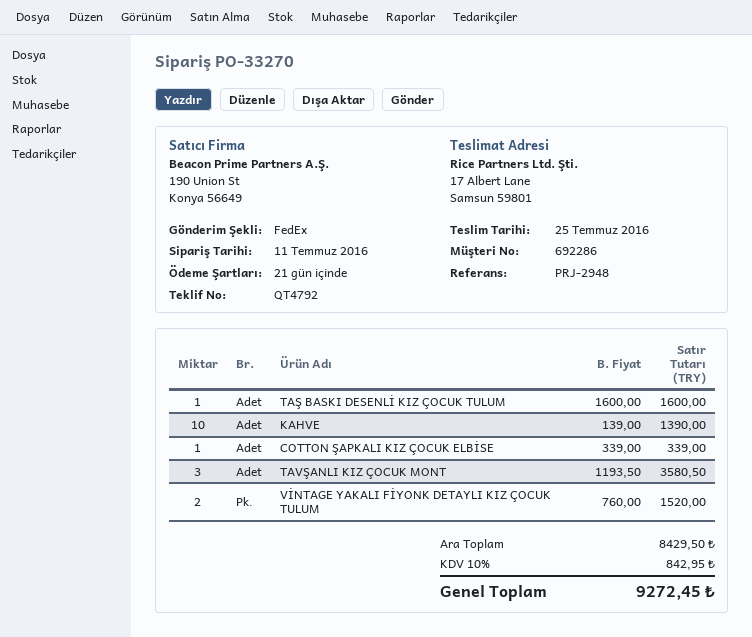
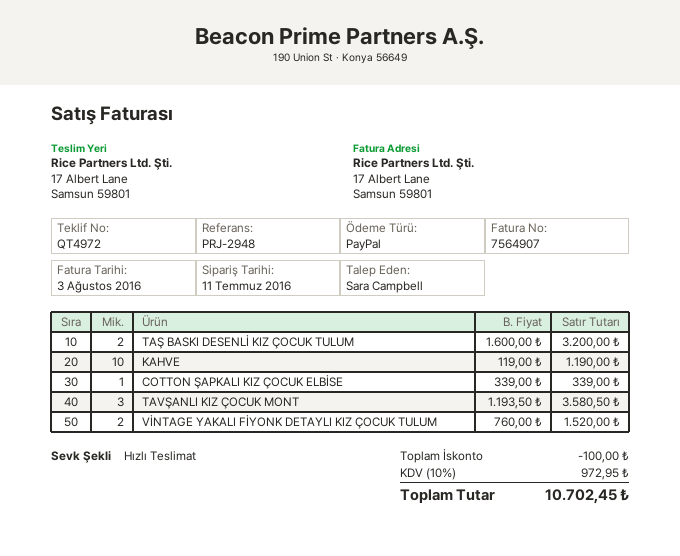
quote number: QT4792 -> QT4972
shipping method: FedEx -> express
TAŞ BASKI DESENLİ KIZ ÇOCUK TULUM: 1 x 1600.00 = 1600.00 -> 2 x 1600.00 = 3200.00
KAHVE: 10 x 139.00 = 1390.00 -> 10 x 119.00 = 1190.00
discount: none -> 100.00
tax: 10% = 842.95 -> 10% = 972.95
total: 9272.45 -> 10702.45

